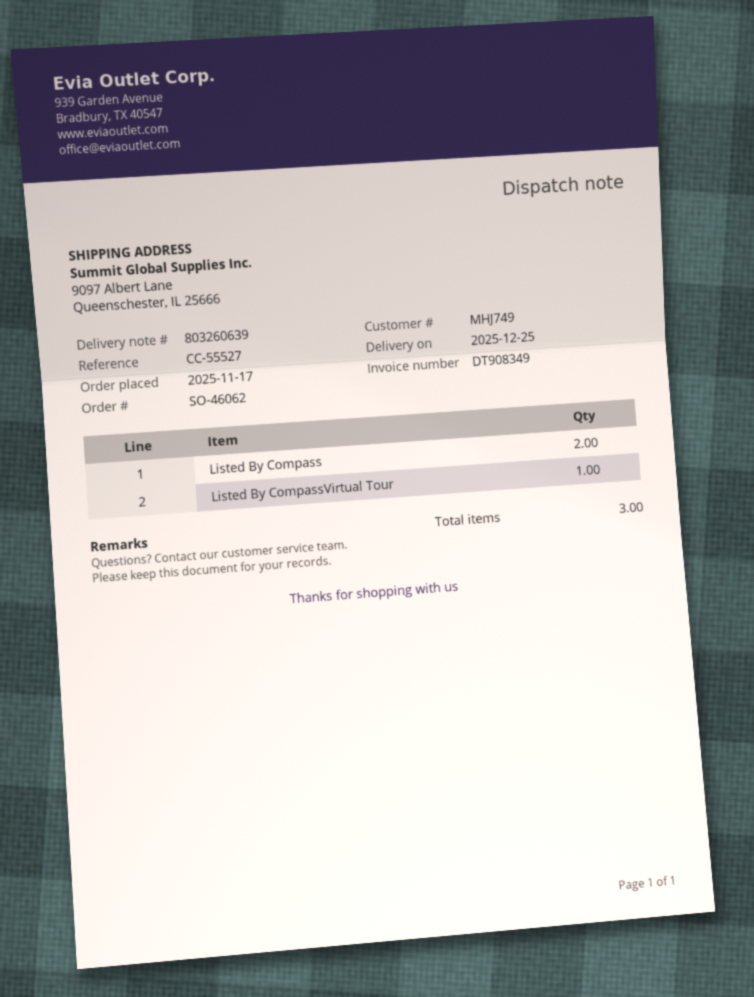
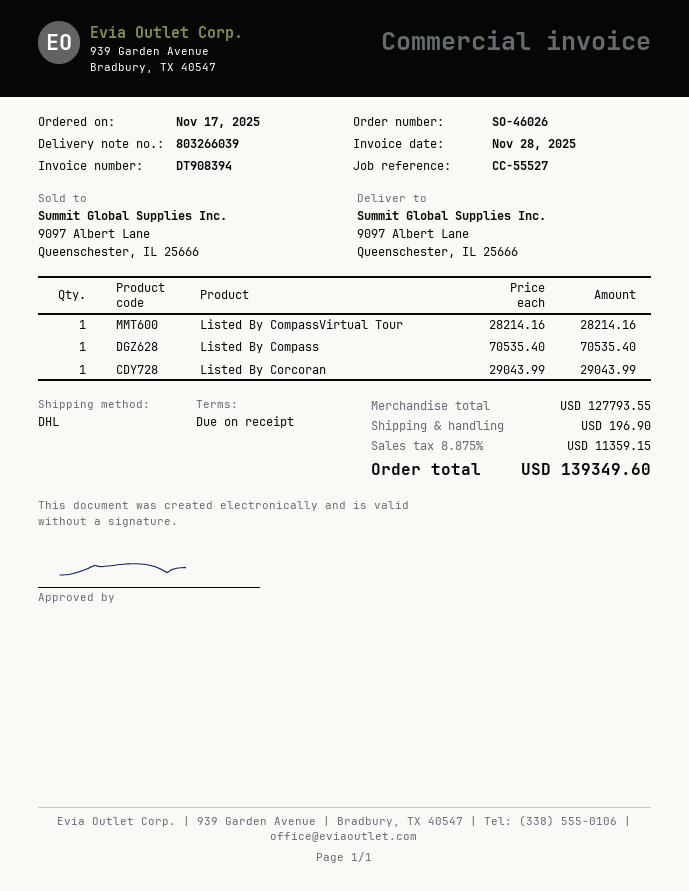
order number: SO-46062 -> SO-46026
delivery note number: 803260639 -> 803266039
invoice number: DT908349 -> DT908394
Listed By Compass: 2 -> 1
Listed By Corcoran: none -> 1

